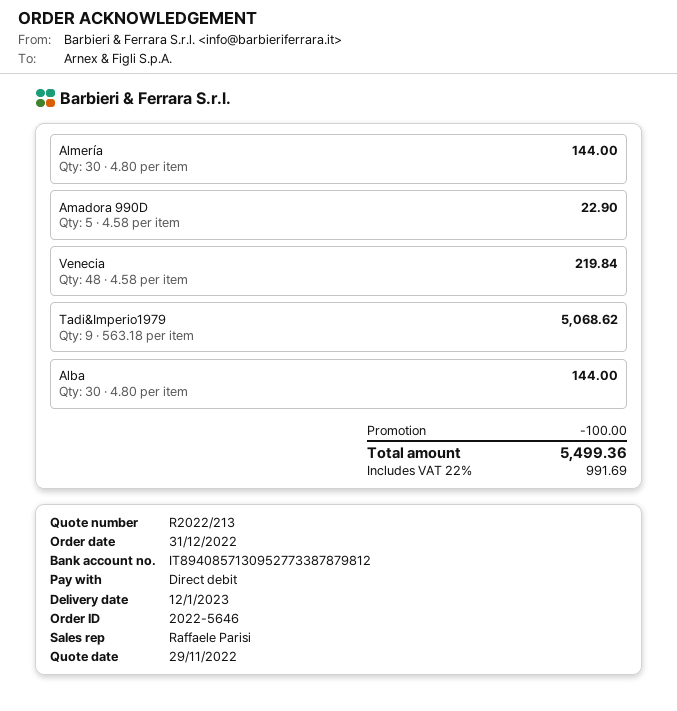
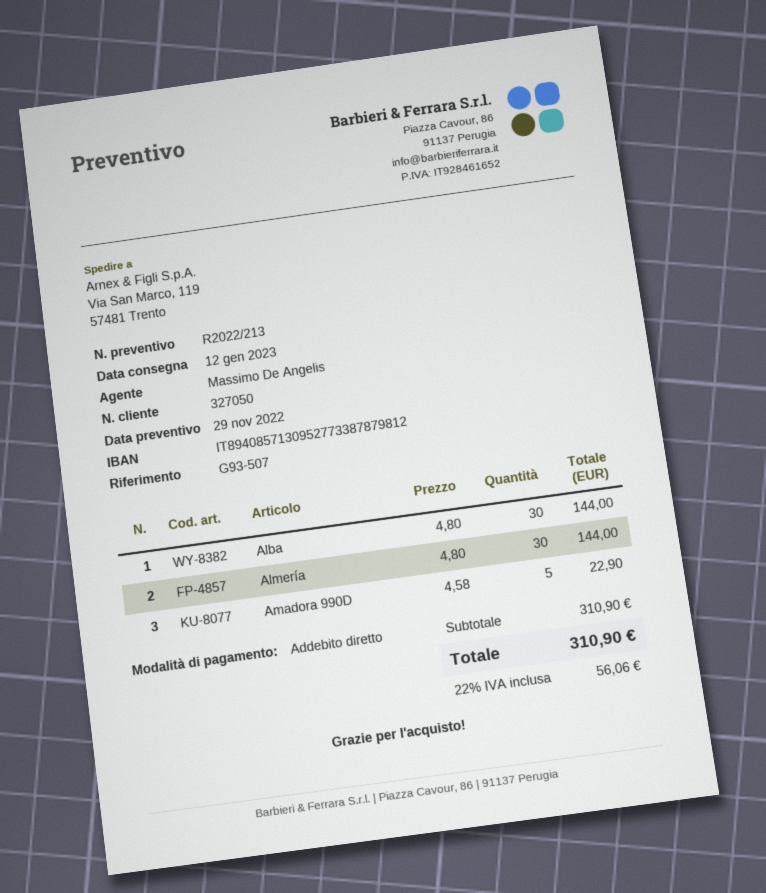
sales rep: Raffaele Parisi -> Massimo De Angelis
Venecia: 48 x 4.58 = 219.84 -> none
Tadi&Imperio1979: 9 x 563.18 = 5068.62 -> none
discount: 100.00 -> none
tax: 22% = 991.69 -> 22% = 56.06
total: 5499.36 -> 310.90

